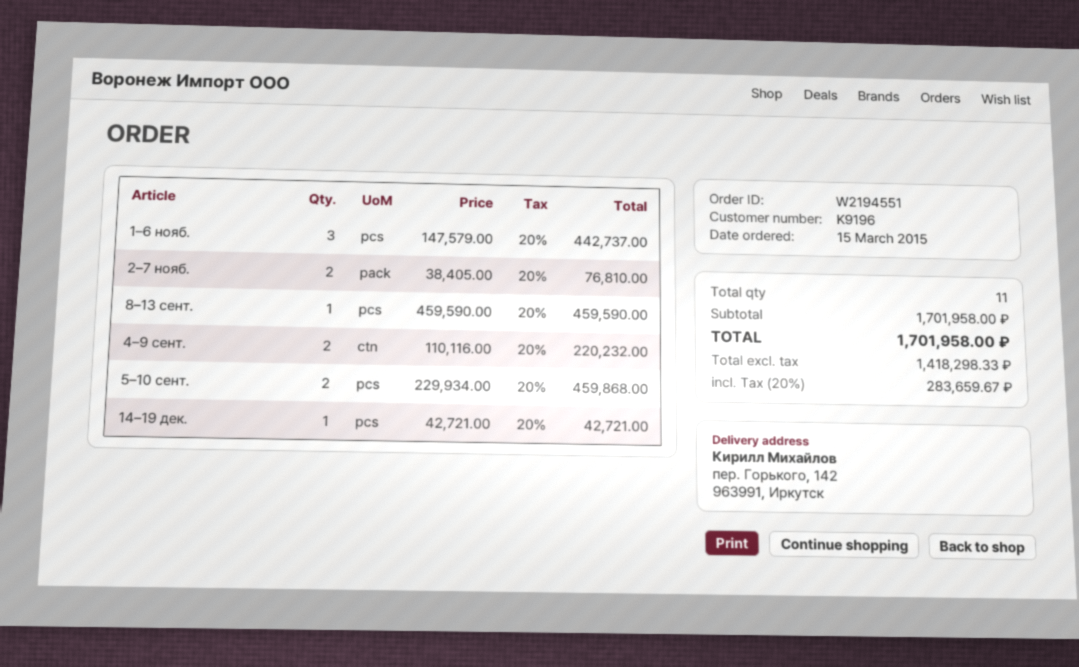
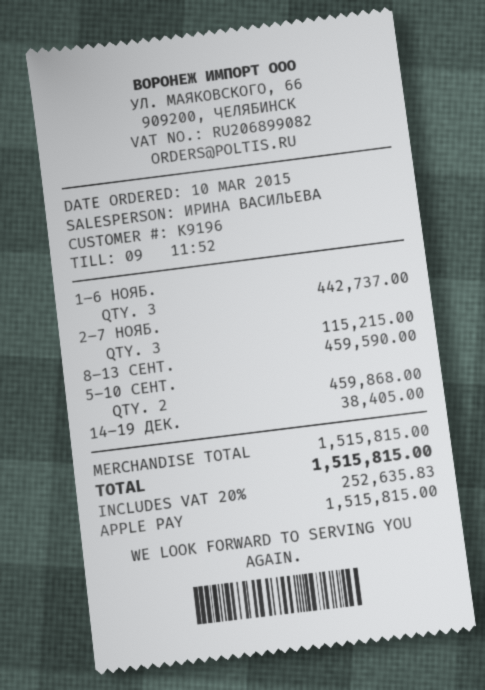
order date: 2015-03-15 -> 2015-03-10
2–7 нояб.: 2 for 76810.00 -> 3 for 115215.00
4–9 сент.: 2 for 220232.00 -> none
14–19 дек.: 1 for 42721.00 -> 1 for 38405.00
subtotal: 1701958.00 -> 1515815.00
tax: 20% = 283659.67 -> 20% = 252635.83
total: 1701958.00 -> 1515815.00

